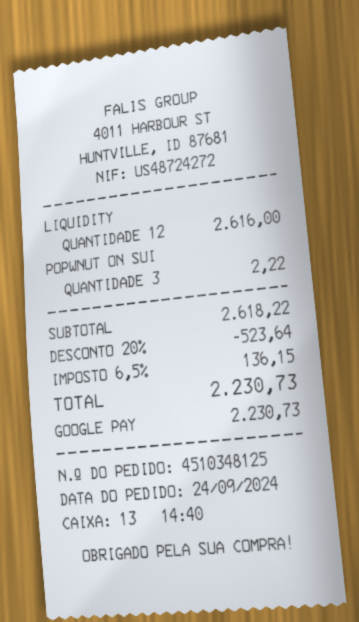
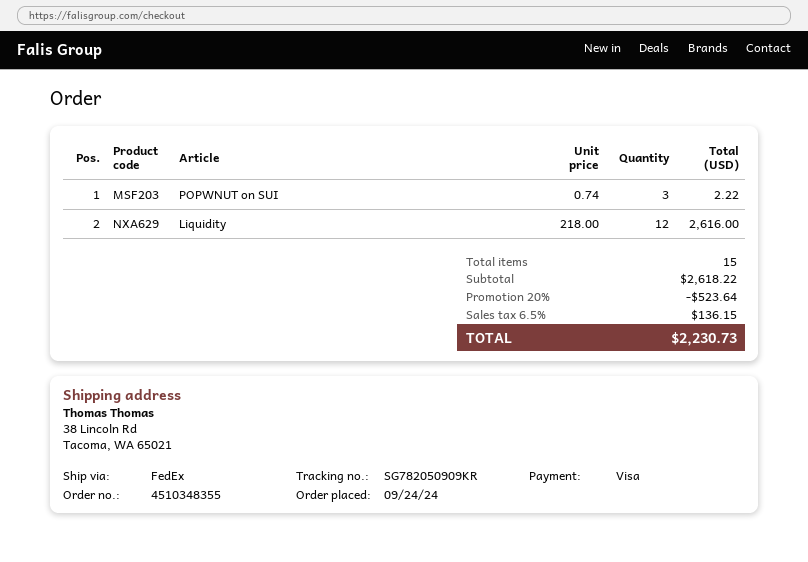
order number: 4510348125 -> 4510348355
payment method: Google Pay -> Visa

